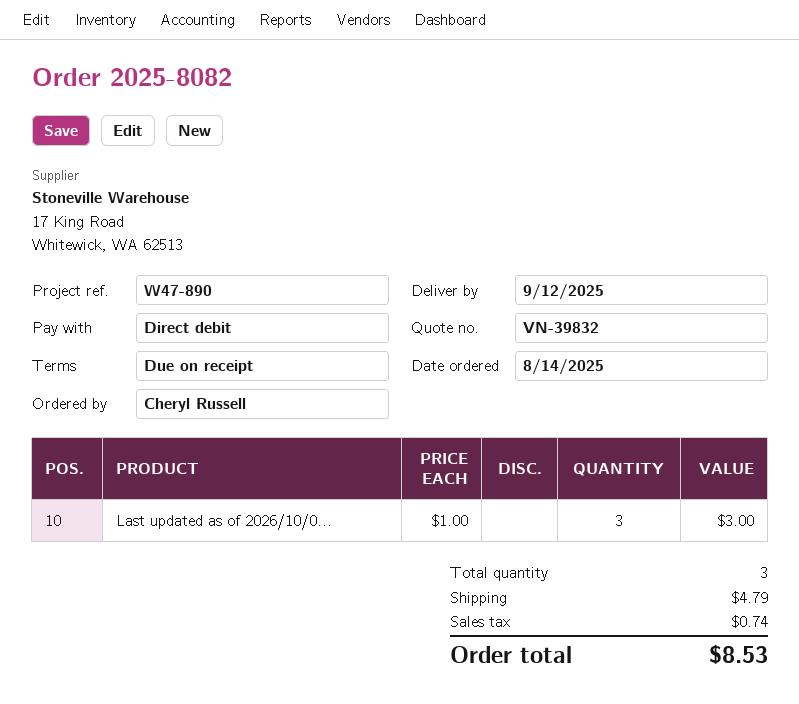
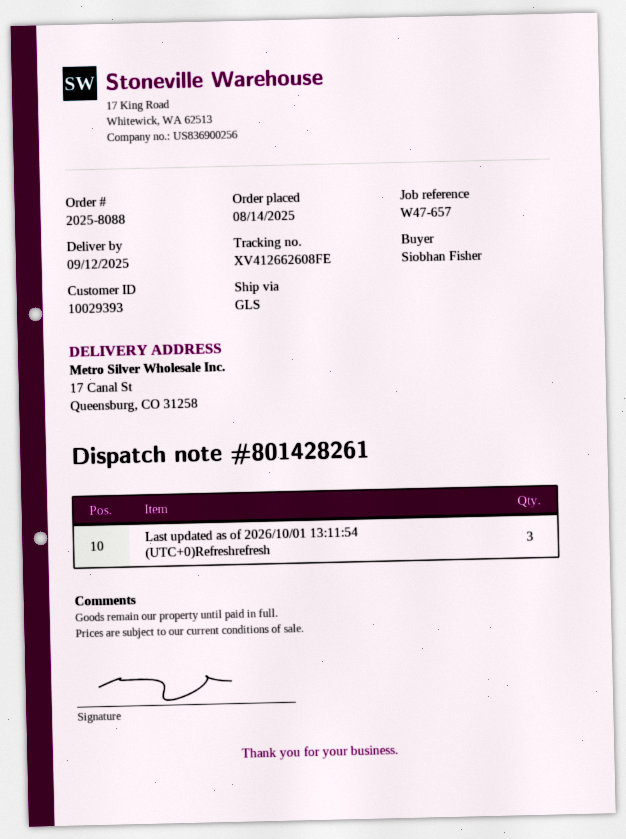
order number: 2025-8082 -> 2025-8088
reference: W47-890 -> W47-657
ordered by: Cheryl Russell -> Siobhan Fisher

